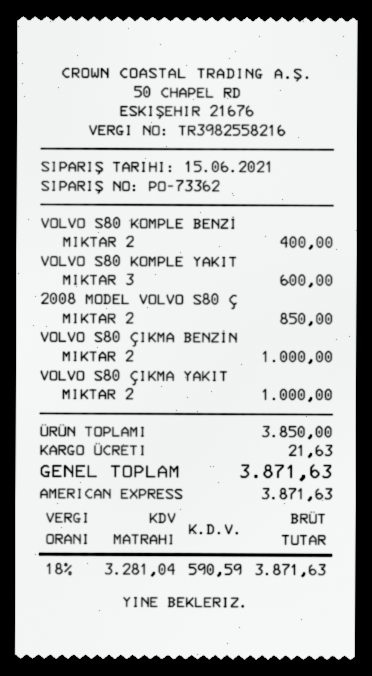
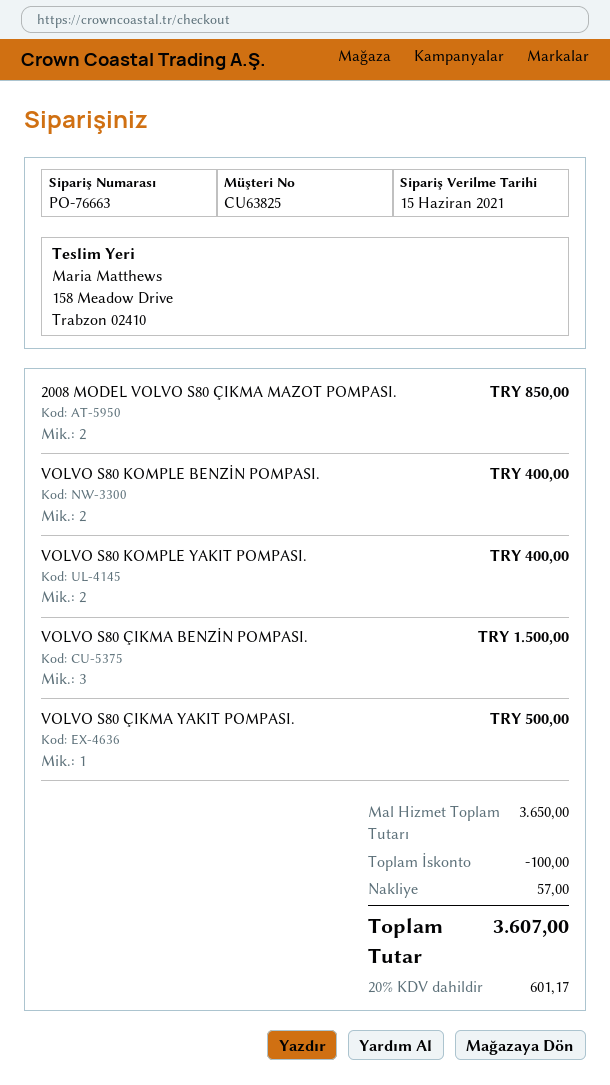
order number: PO-73362 -> PO-76663
VOLVO S80 KOMPLE YAKIT: 3 for 600.00 -> 2 for 400.00
VOLVO S80 ÇIKMA BENZİN: 2 for 1000.00 -> 3 for 1500.00
VOLVO S80 ÇIKMA YAKIT: 2 for 1000.00 -> 1 for 500.00
subtotal: 3850.00 -> 3650.00
discount: none -> 100.00
shipping: 21.63 -> 57.00
tax: 18% = 590.59 -> 20% = 601.17
total: 3871.63 -> 3607.00

